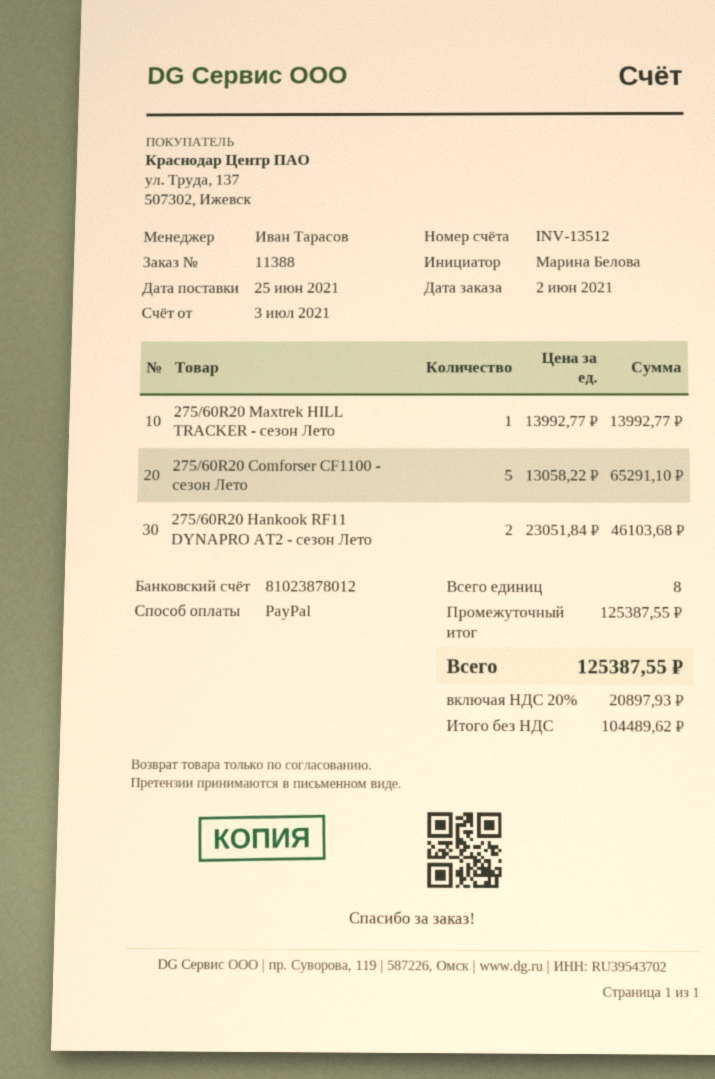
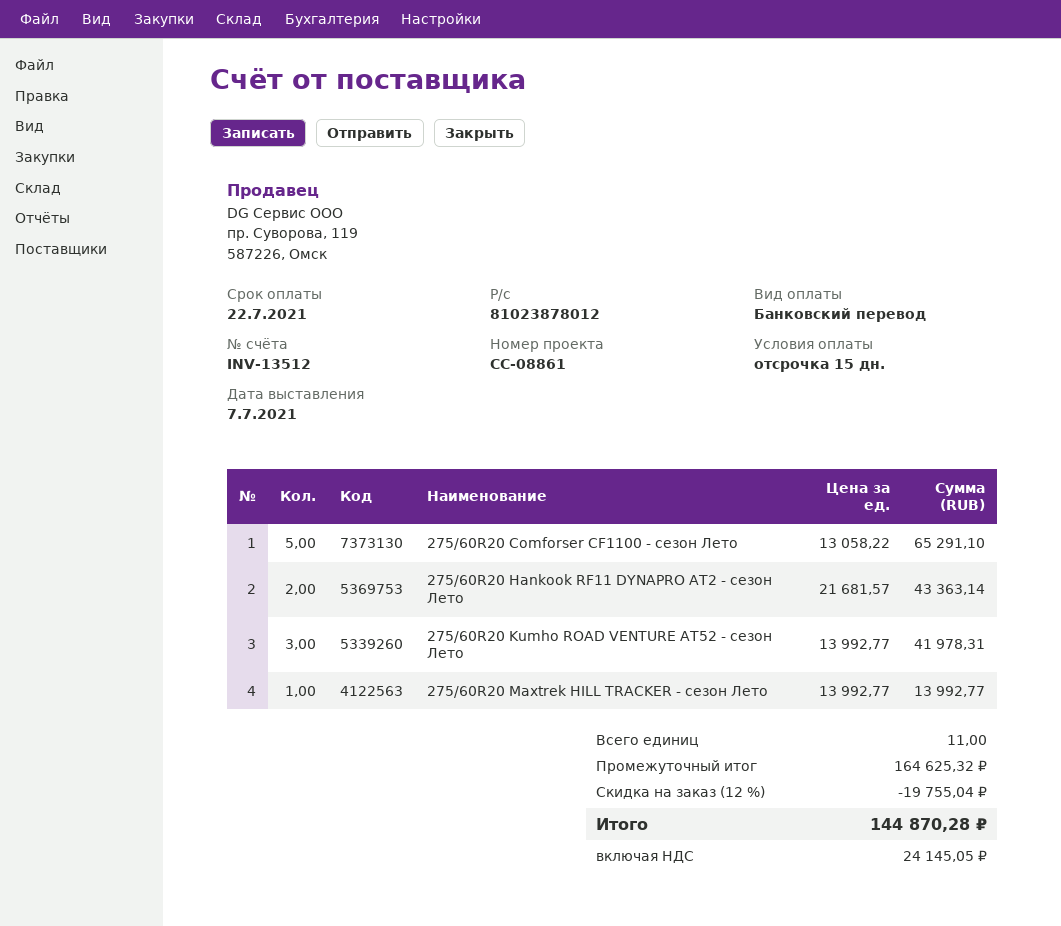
invoice date: 2021-07-03 -> 2021-07-07
payment method: PayPal -> bank transfer
275/60R20 Hankook RF11 DYNAPRO AT2 - сезон Лето: 2 x 23051.84 = 46103.68 -> 2 x 21681.57 = 43363.14
275/60R20 Kumho ROAD VENTURE AT52 - сезон Лето: none -> 3 x 13992.77 = 41978.31
total quantity: 8 -> 11
subtotal: 125387.55 -> 164625.32
discount: none -> 12% = 19755.04
tax: 20897.93 -> 24145.05
total: 125387.55 -> 144870.28

